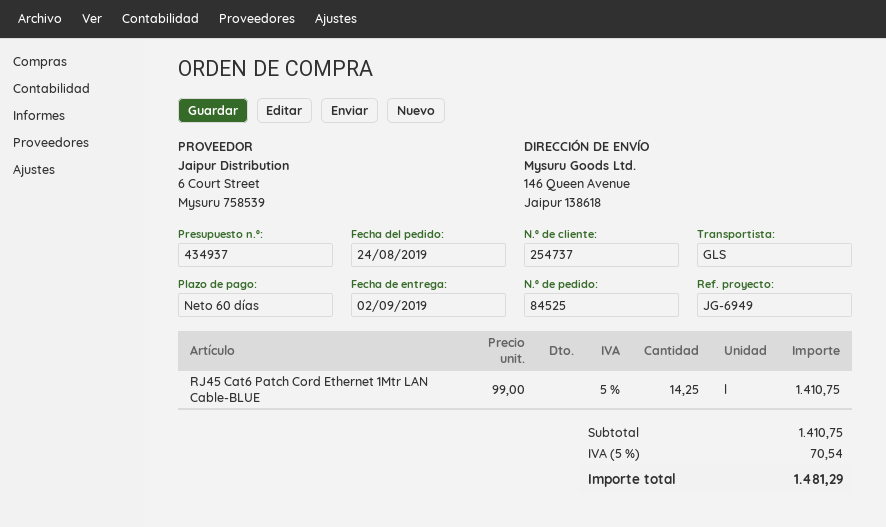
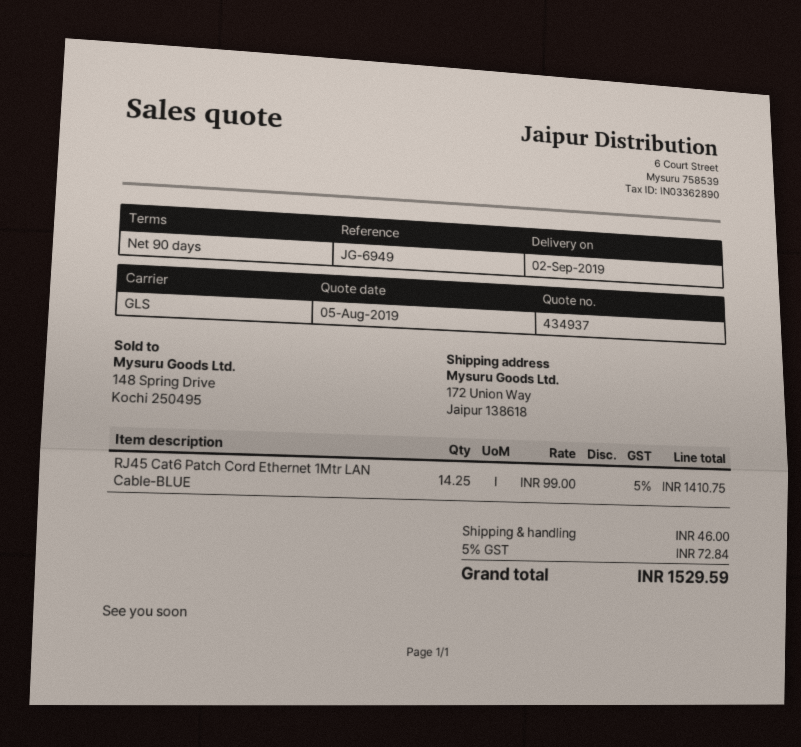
payment terms: 60 days -> 90 days
ship to: 146 Queen Avenue, Jaipur 138618 -> 172 Union Way, Jaipur 138618
shipping: none -> 46.00
tax: 5% = 70.54 -> 5% = 72.84
total: 1481.29 -> 1529.59

